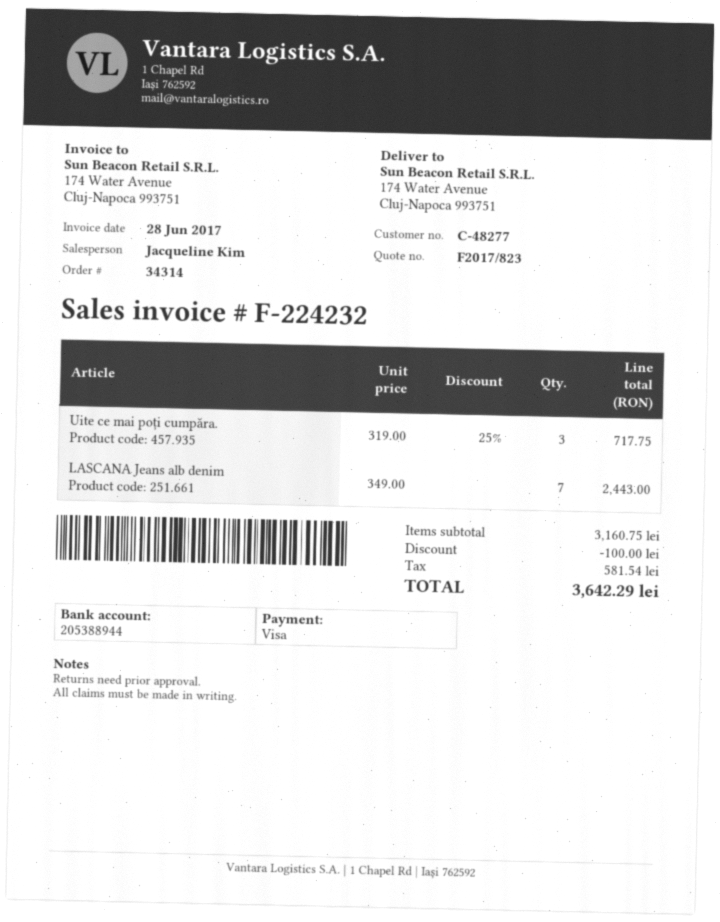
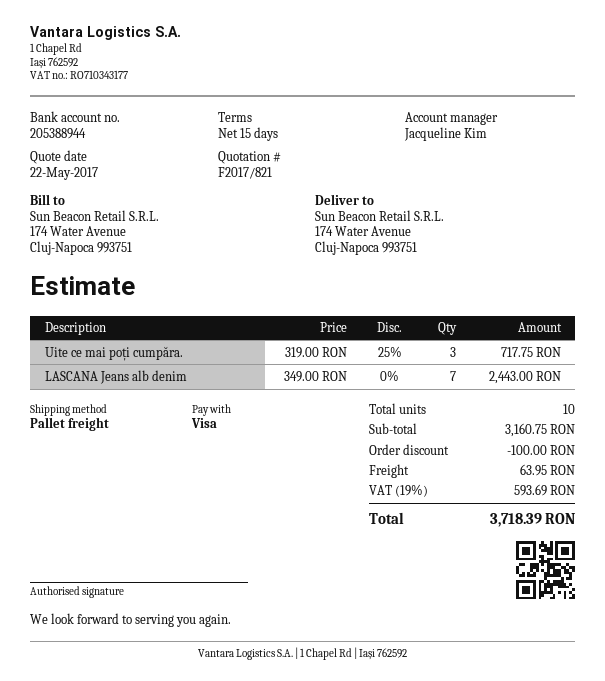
quote number: F2017/823 -> F2017/821
shipping: none -> 63.95
tax: 581.54 -> 593.69
total: 3642.29 -> 3718.39

